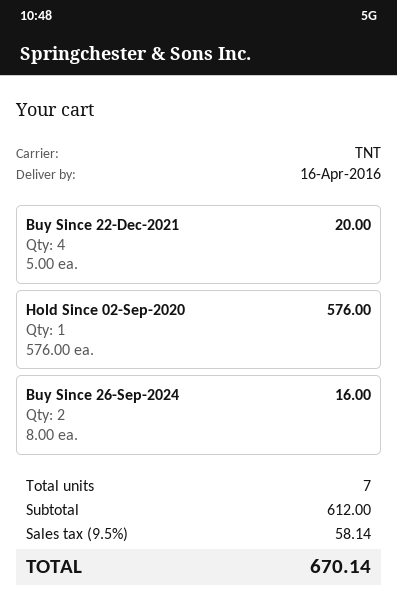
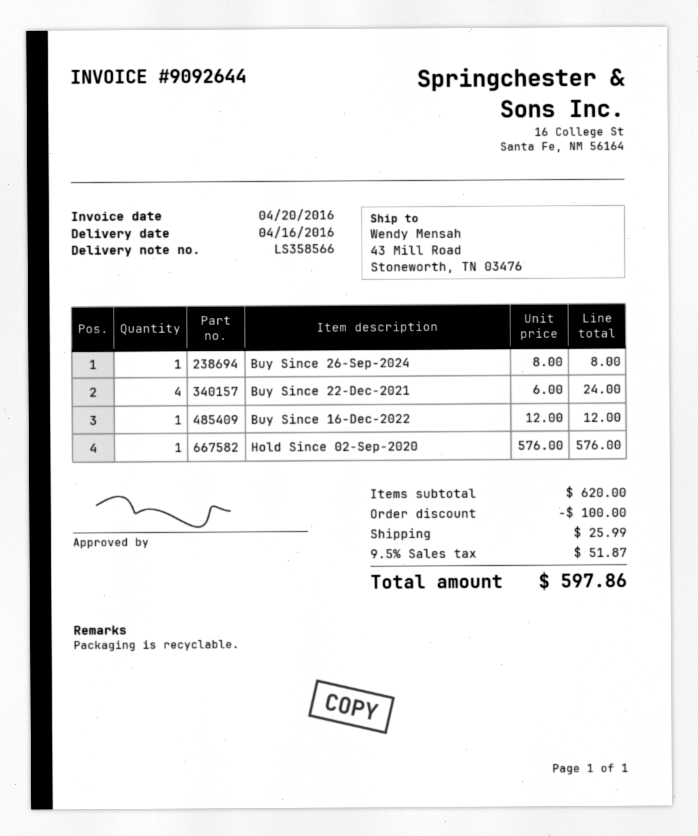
Buy Since 22-Dec-2021: 4 x 5.00 = 20.00 -> 4 x 6.00 = 24.00
Buy Since 26-Sep-2024: 2 x 8.00 = 16.00 -> 1 x 8.00 = 8.00
Buy Since 16-Dec-2022: none -> 1 x 12.00 = 12.00
subtotal: 612.00 -> 620.00
discount: none -> 100.00
shipping: none -> 25.99
tax: 9.5% = 58.14 -> 9.5% = 51.87
total: 670.14 -> 597.86

